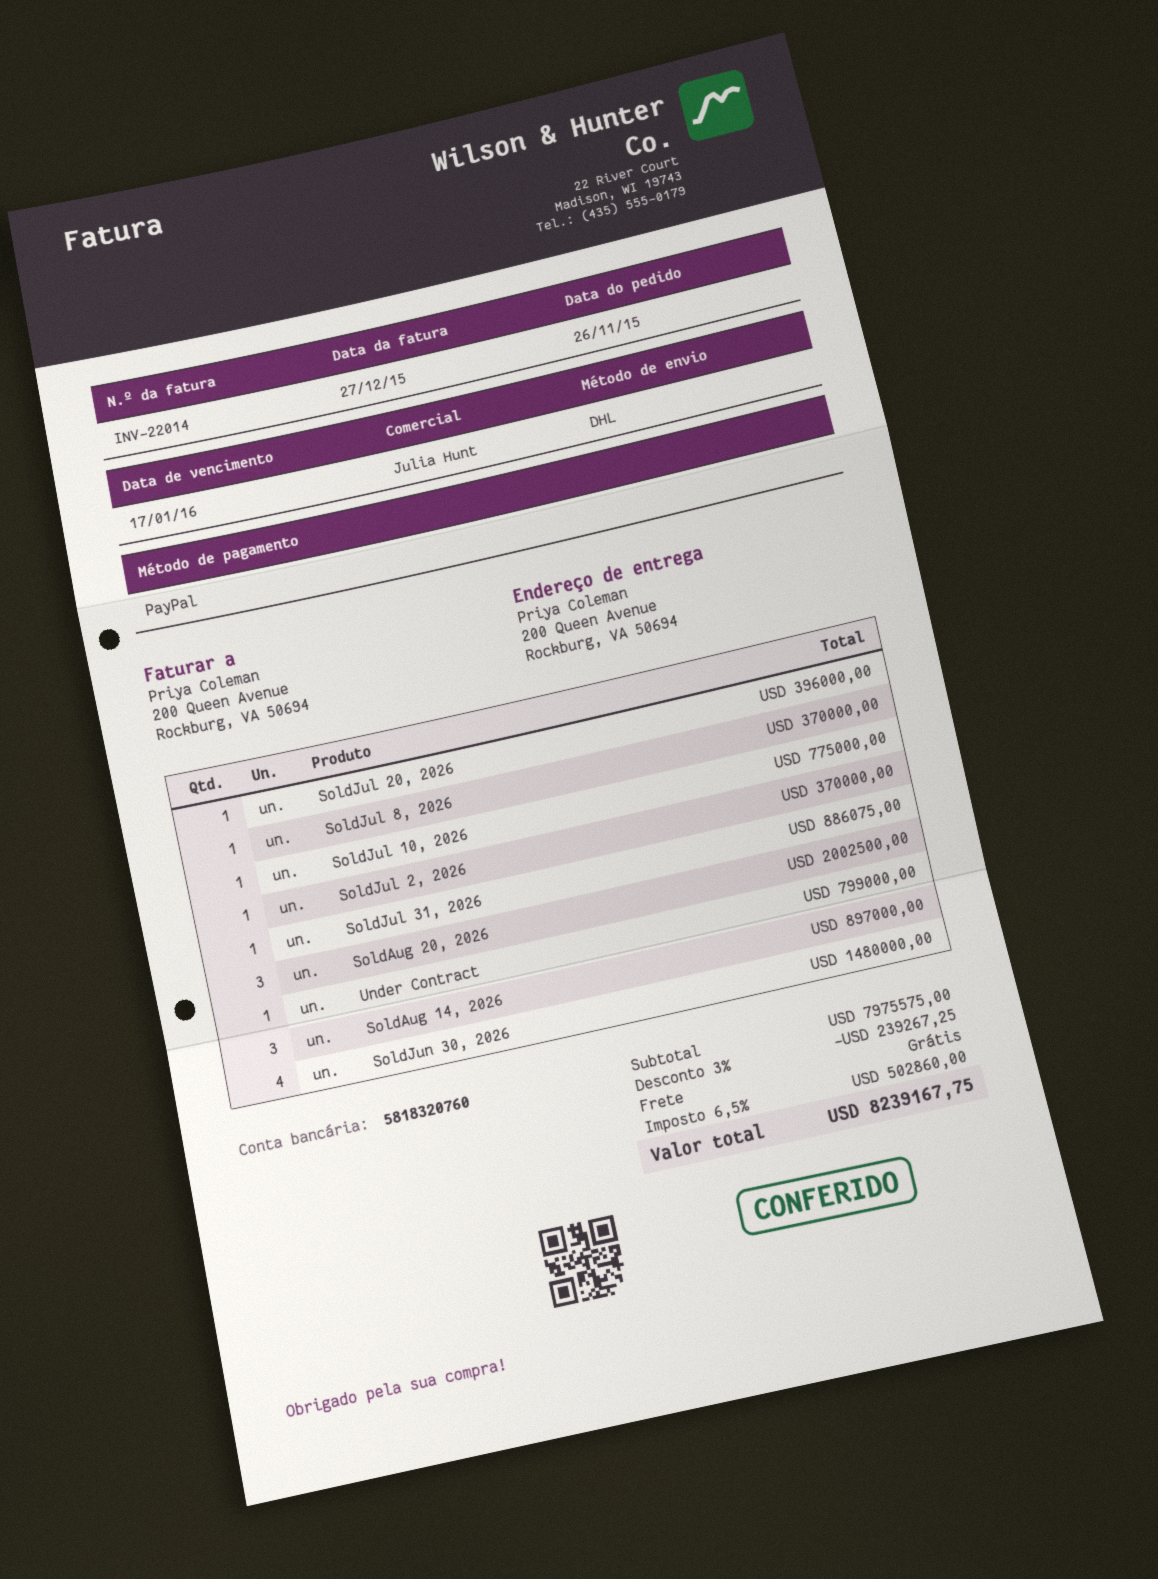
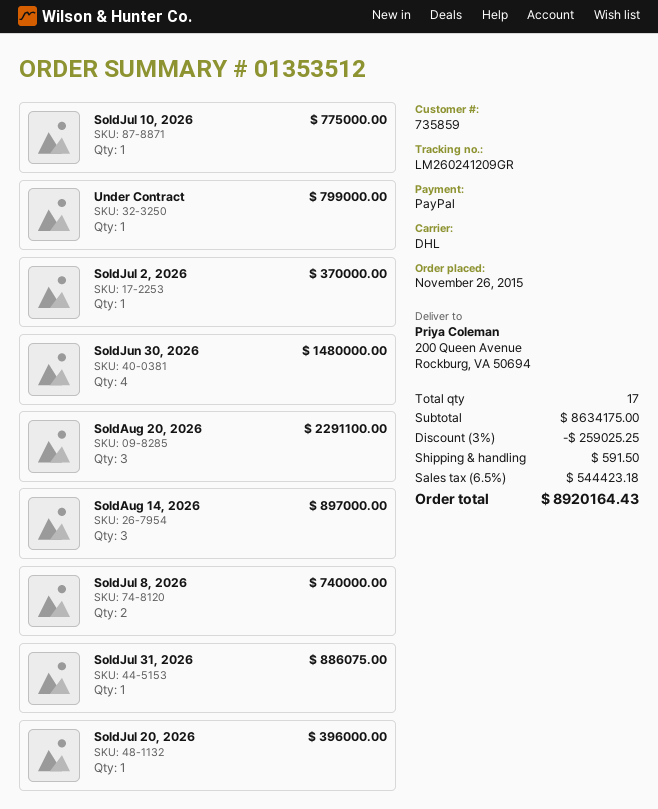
SoldJul 8, 2026: 1 for 370000.00 -> 2 for 740000.00
SoldAug 20, 2026: 3 for 2002500.00 -> 3 for 2291100.00
subtotal: 7975575.00 -> 8634175.00
discount: 3% = 239267.25 -> 3% = 259025.25
shipping: 0.00 -> 591.50
tax: 6.5% = 502860.00 -> 6.5% = 544423.18
total: 8239167.75 -> 8920164.43

